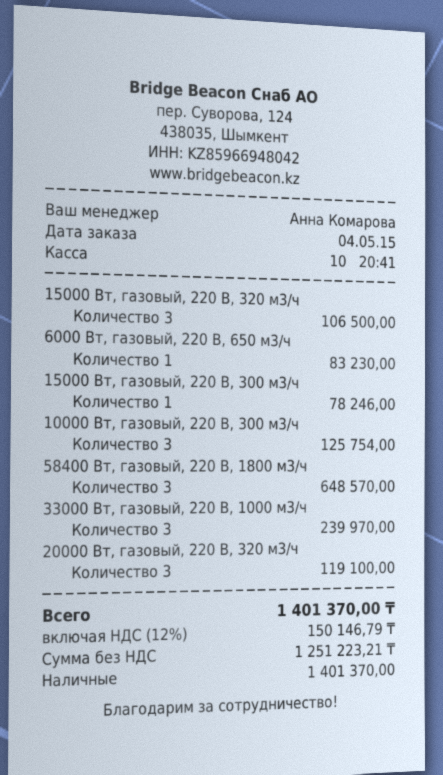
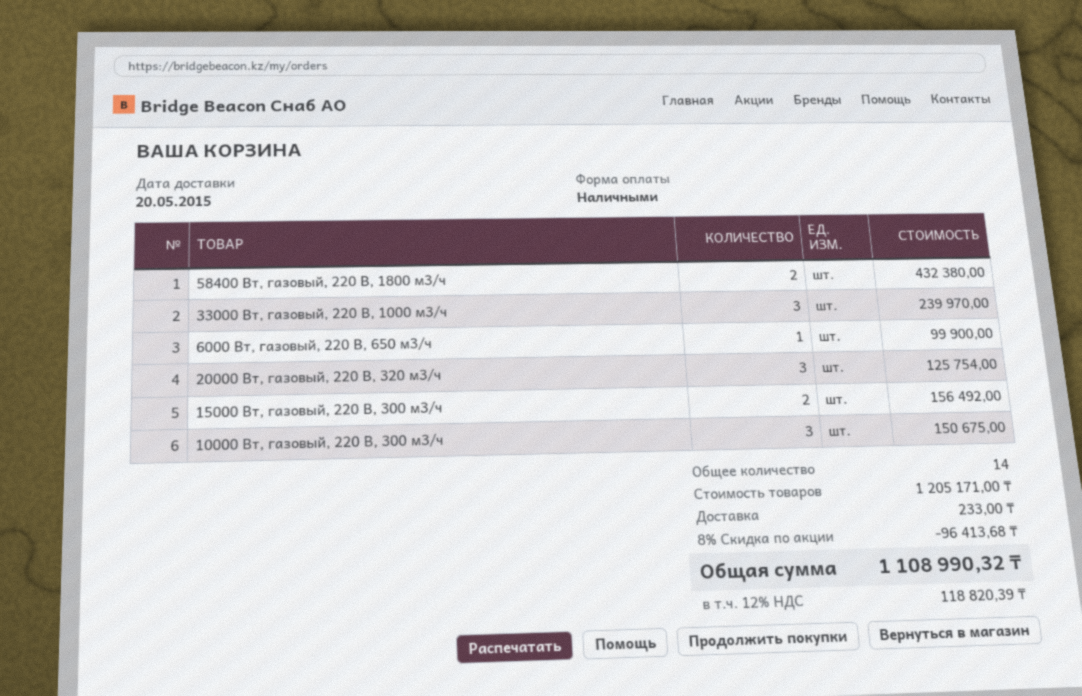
15000 Вт, газовый, 220 В, 320 м3/ч: 3 for 106500.00 -> none
6000 Вт, газовый, 220 В, 650 м3/ч: 1 for 83230.00 -> 1 for 99900.00
15000 Вт, газовый, 220 В, 300 м3/ч: 1 for 78246.00 -> 2 for 156492.00
10000 Вт, газовый, 220 В, 300 м3/ч: 3 for 125754.00 -> 3 for 150675.00
58400 Вт, газовый, 220 В, 1800 м3/ч: 3 for 648570.00 -> 2 for 432380.00
20000 Вт, газовый, 220 В, 320 м3/ч: 3 for 119100.00 -> 3 for 125754.00
discount: none -> 8% = 96413.68
shipping: none -> 233.00
tax: 12% = 150146.79 -> 12% = 118820.39
total: 1401370.00 -> 1108990.32

